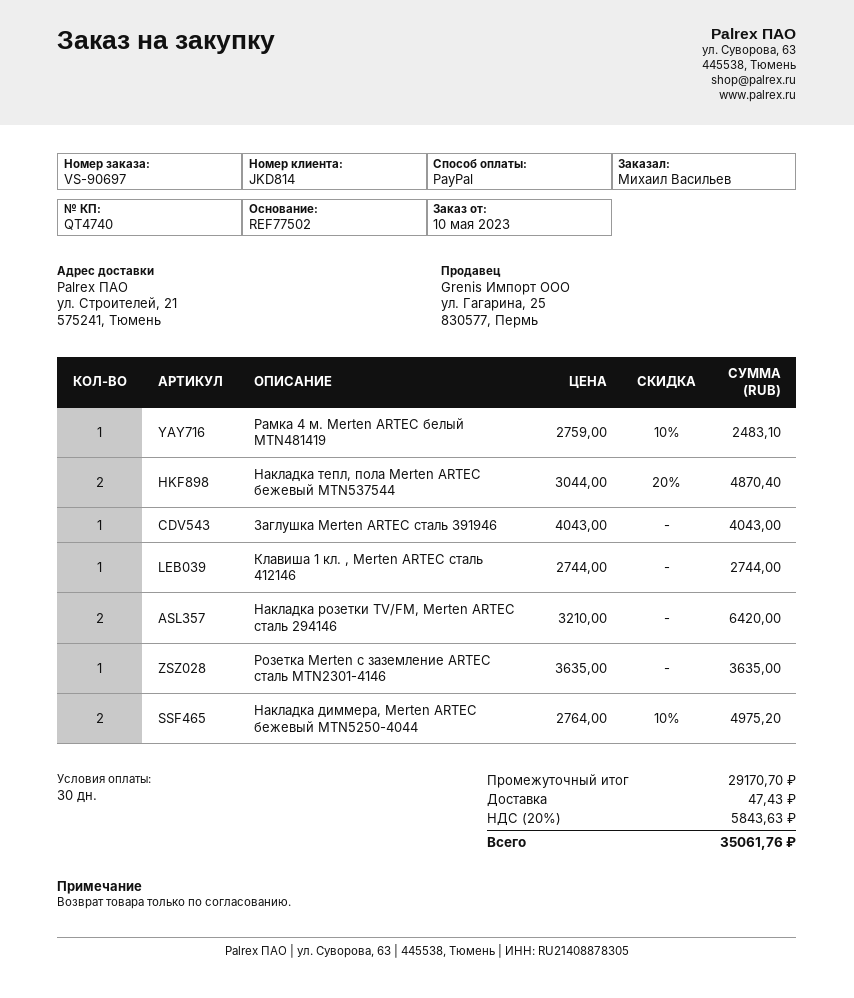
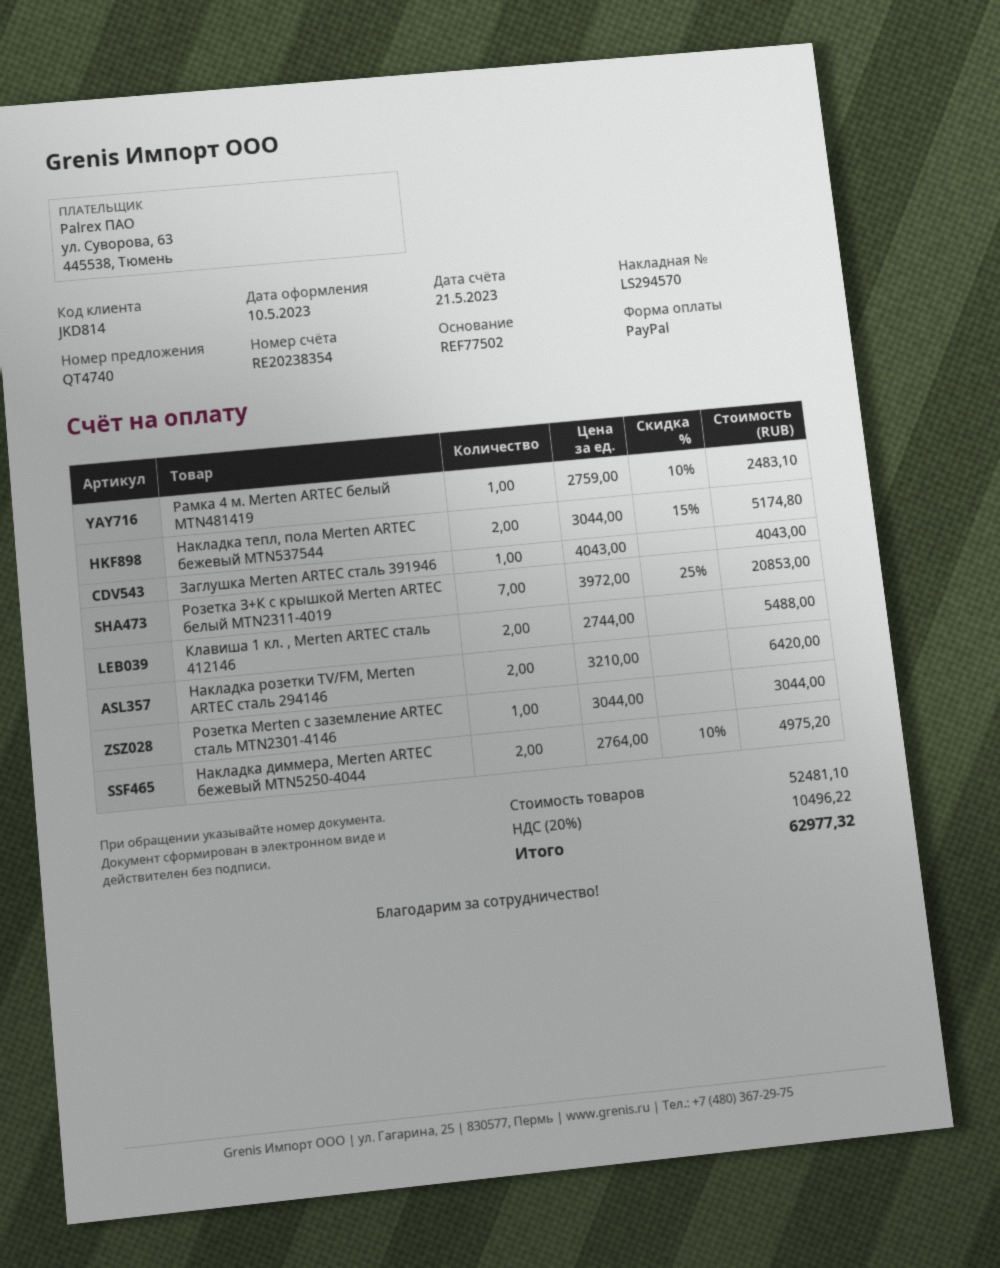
Накладка тепл, пола Merten ARTEС бежевый MTN537544: 2 x 3044.00 - 20% = 4870.40 -> 2 x 3044.00 - 15% = 5174.80
Клавиша 1 кл. , Merten ARTEC сталь 412146: 1 x 2744.00 = 2744.00 -> 2 x 2744.00 = 5488.00
Розетка Merten с заземление ARTEC сталь MTN2301-4146: 1 x 3635.00 = 3635.00 -> 1 x 3044.00 = 3044.00
Розетка З+К с крышкой Merten ARTEC белый MTN2311-4019: none -> 7 x 3972.00 - 25% = 20853.00
subtotal: 29170.70 -> 52481.10
shipping: 47.43 -> none
tax: 20% = 5843.63 -> 20% = 10496.22
total: 35061.76 -> 62977.32

